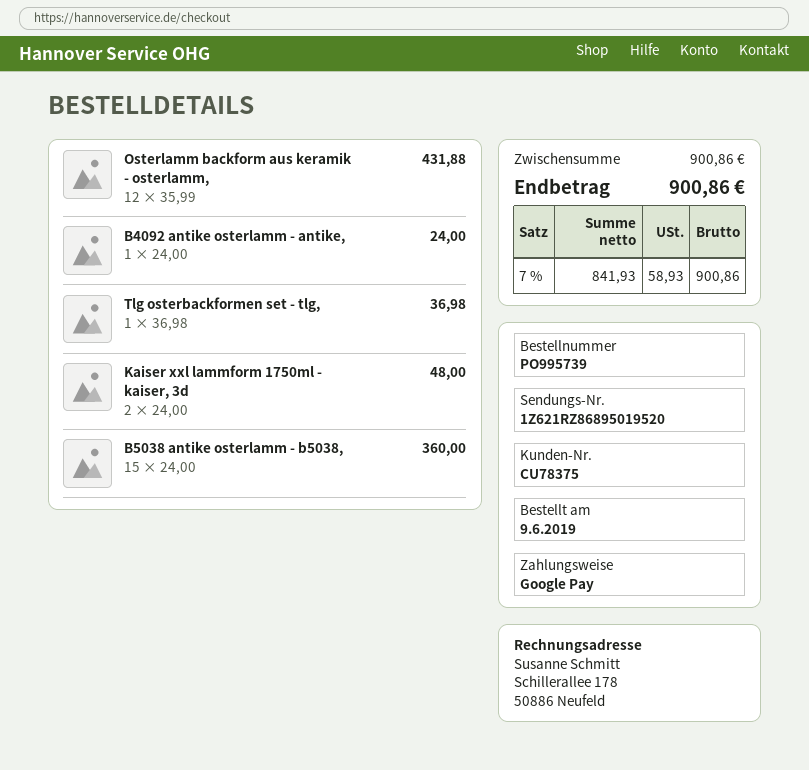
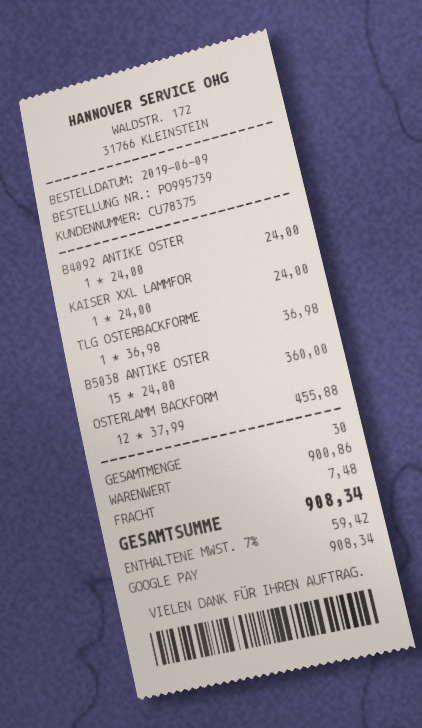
Osterlamm backform aus keramik - osterlamm,: 12 x 35.99 = 431.88 -> 12 x 37.99 = 455.88
Kaiser xxl lammform 1750ml - kaiser, 3d: 2 x 24.00 = 48.00 -> 1 x 24.00 = 24.00
shipping: none -> 7.48
tax: 7% = 58.93 -> 7% = 59.42
total: 900.86 -> 908.34

